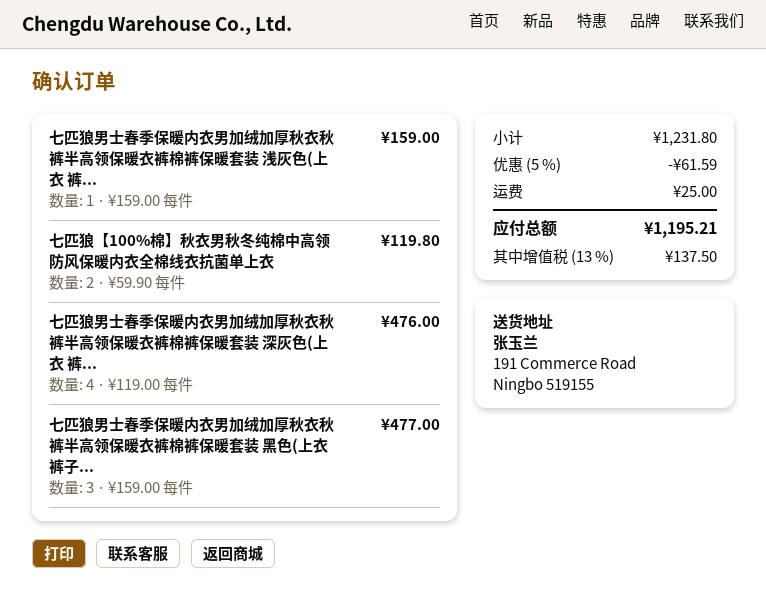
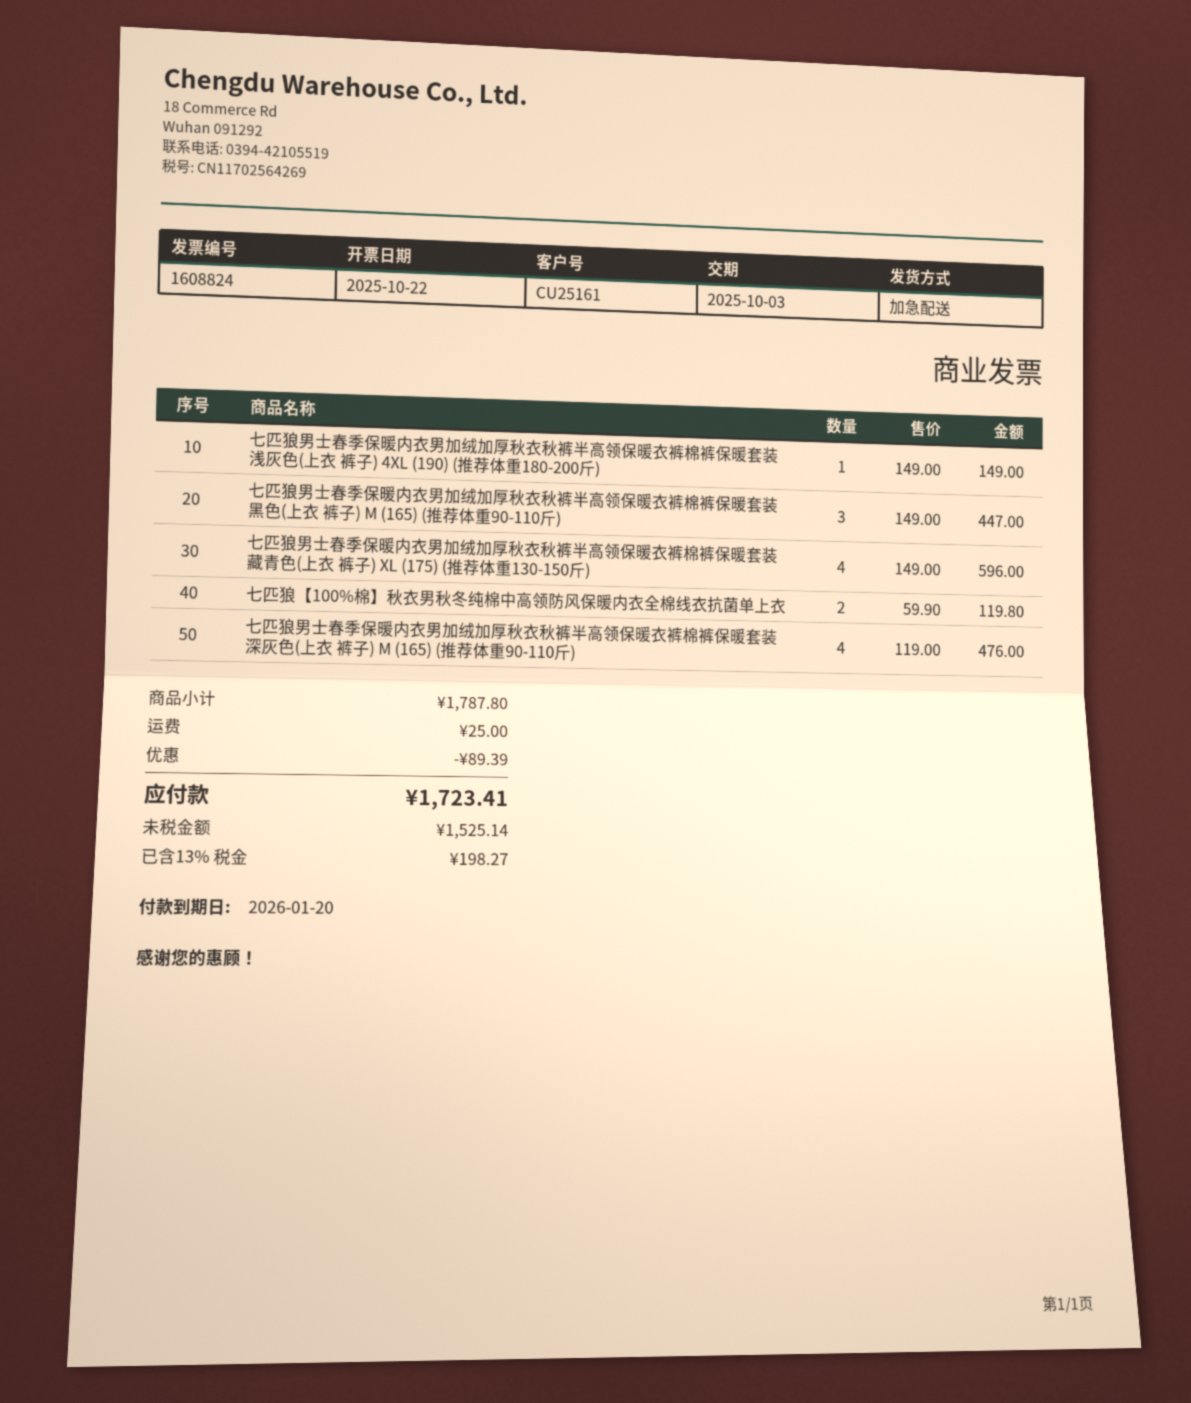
七匹狼男士春季保暖内衣男加绒加厚秋衣秋裤半高领保暖衣裤棉裤保暖套装 浅灰色(上衣 裤...: 1 x 159.00 = 159.00 -> 1 x 149.00 = 149.00
七匹狼男士春季保暖内衣男加绒加厚秋衣秋裤半高领保暖衣裤棉裤保暖套装 黑色(上衣 裤子...: 3 x 159.00 = 477.00 -> 3 x 149.00 = 447.00
七匹狼男士春季保暖内衣男加绒加厚秋衣秋裤半高领保暖衣裤棉裤保暖套装 藏青色(上衣 裤子) XL (175) (推荐体重130-150斤): none -> 4 x 149.00 = 596.00
subtotal: 1231.80 -> 1787.80
discount: 61.59 -> 89.39
tax: 13% = 137.50 -> 13% = 198.27
total: 1195.21 -> 1723.41

